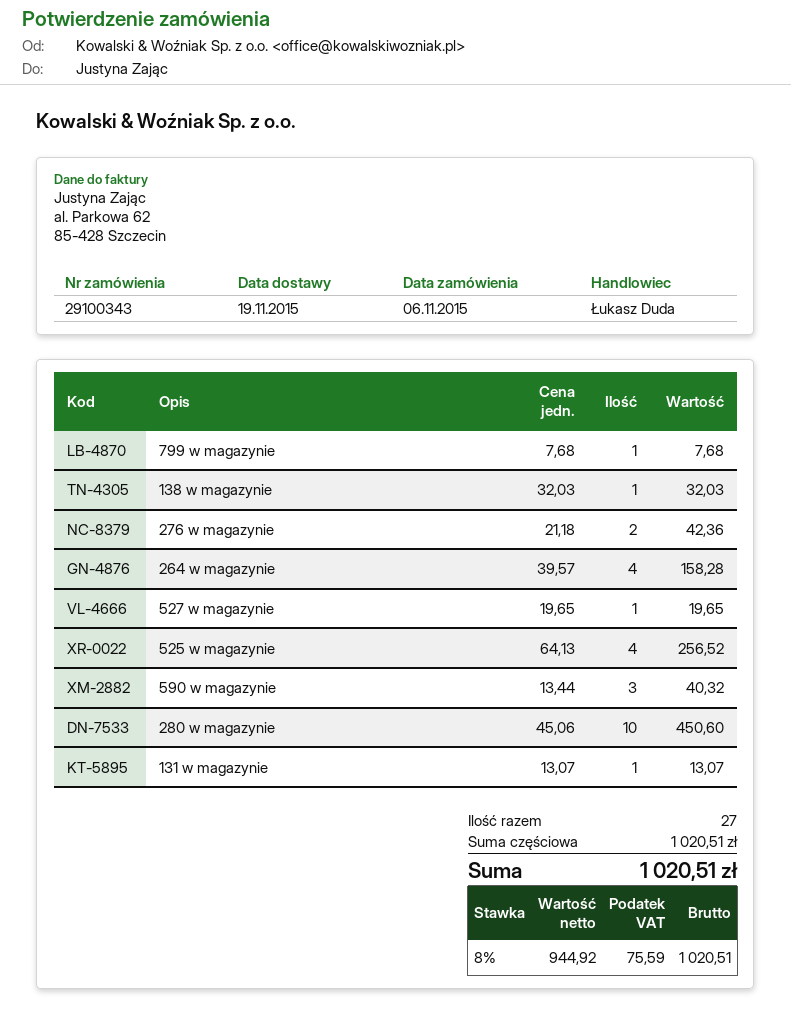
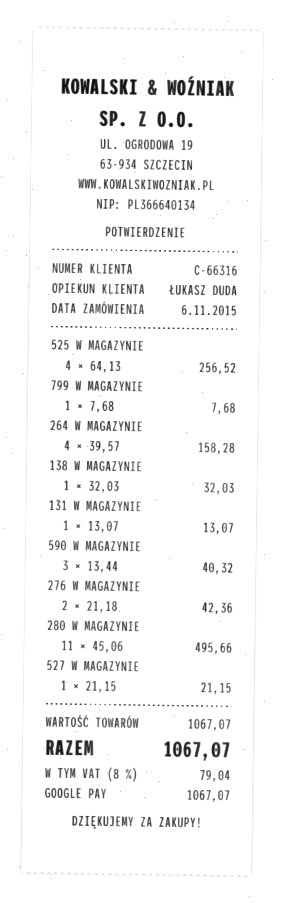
527 w magazynie: 1 x 19.65 = 19.65 -> 1 x 21.15 = 21.15
280 w magazynie: 10 x 45.06 = 450.60 -> 11 x 45.06 = 495.66
subtotal: 1020.51 -> 1067.07
tax: 8% = 75.59 -> 8% = 79.04
total: 1020.51 -> 1067.07

